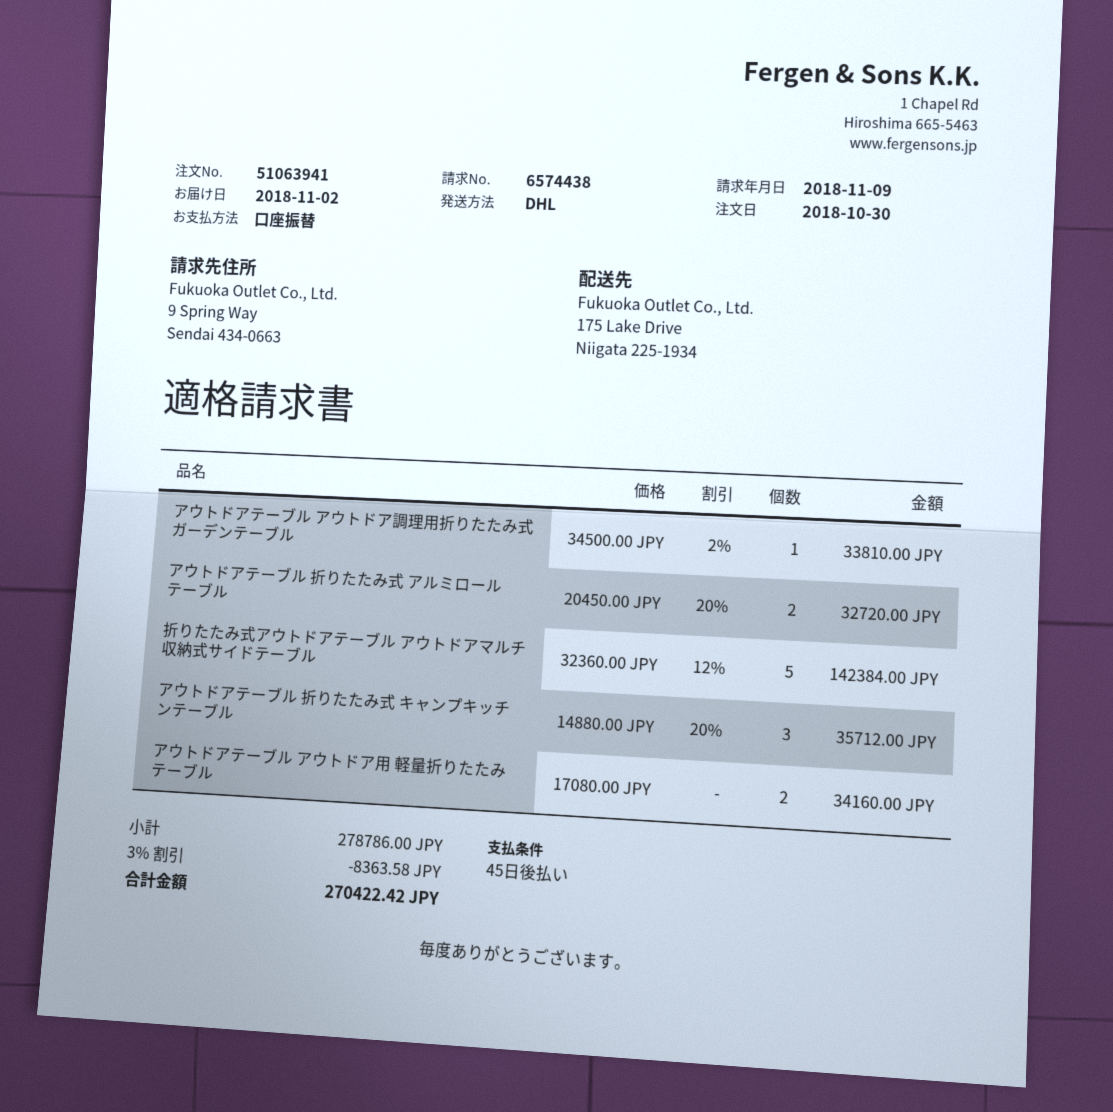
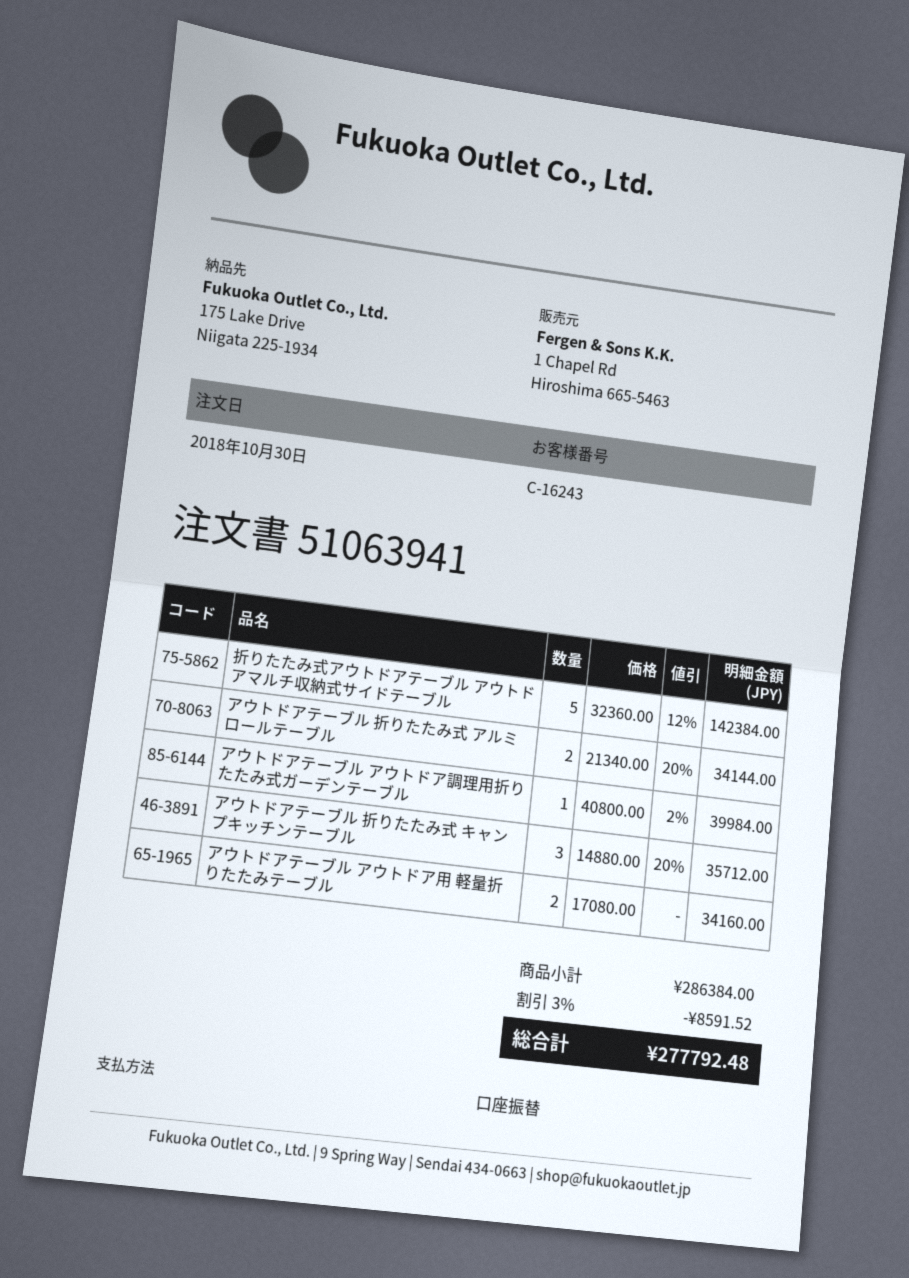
アウトドアテーブル アウトドア調理用折りたたみ式ガーデンテーブル: 1 x 34500.00 - 2% = 33810.00 -> 1 x 40800.00 - 2% = 39984.00
アウトドアテーブル 折りたたみ式 アルミロールテーブル: 2 x 20450.00 - 20% = 32720.00 -> 2 x 21340.00 - 20% = 34144.00
subtotal: 278786.00 -> 286384.00
discount: 3% = 8363.58 -> 3% = 8591.52
total: 270422.42 -> 277792.48

